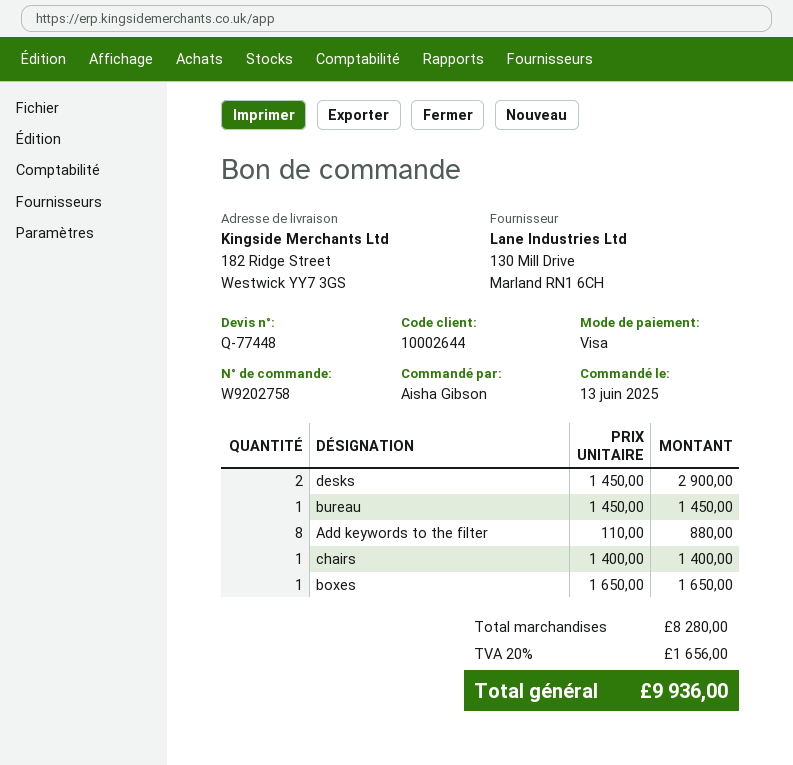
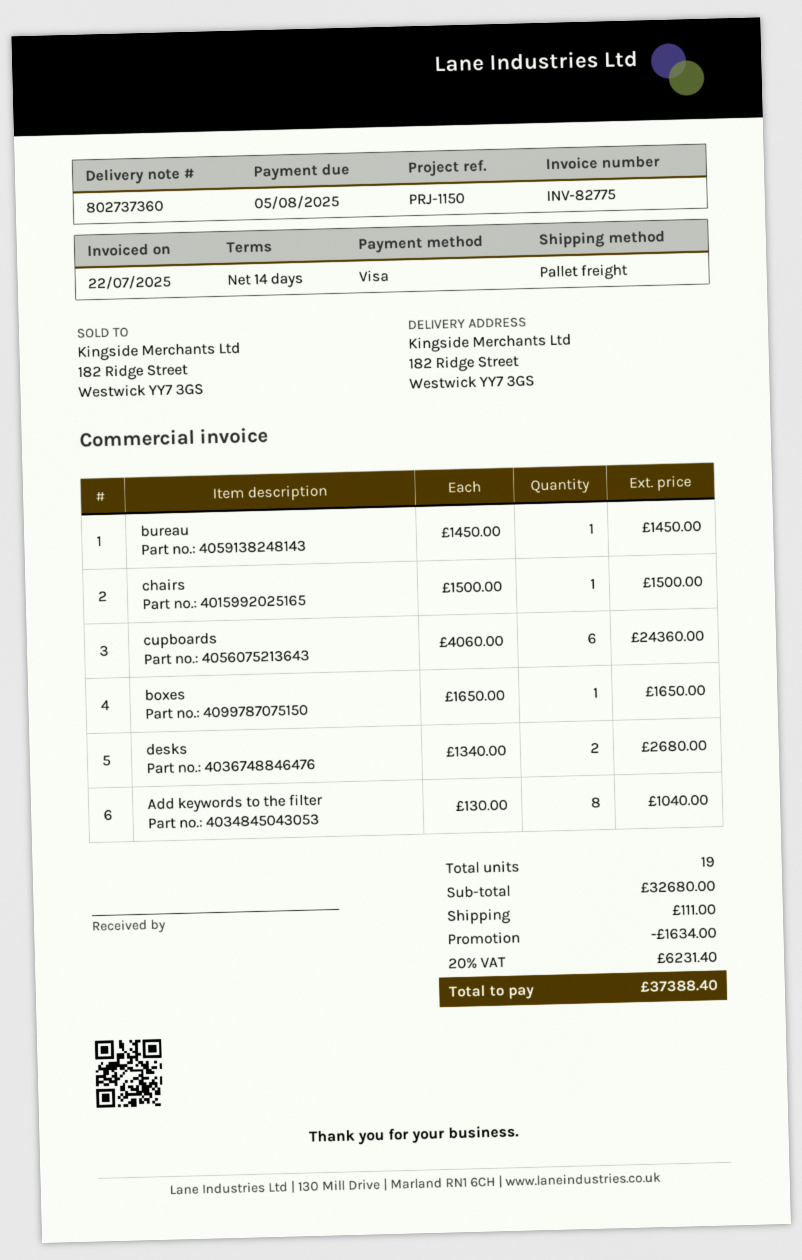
desks: 2 x 1450.00 = 2900.00 -> 2 x 1340.00 = 2680.00
Add keywords to the filter: 8 x 110.00 = 880.00 -> 8 x 130.00 = 1040.00
chairs: 1 x 1400.00 = 1400.00 -> 1 x 1500.00 = 1500.00
cupboards: none -> 6 x 4060.00 = 24360.00
subtotal: 8280.00 -> 32680.00
discount: none -> 1634.00
shipping: none -> 111.00
tax: 20% = 1656.00 -> 20% = 6231.40
total: 9936.00 -> 37388.40

